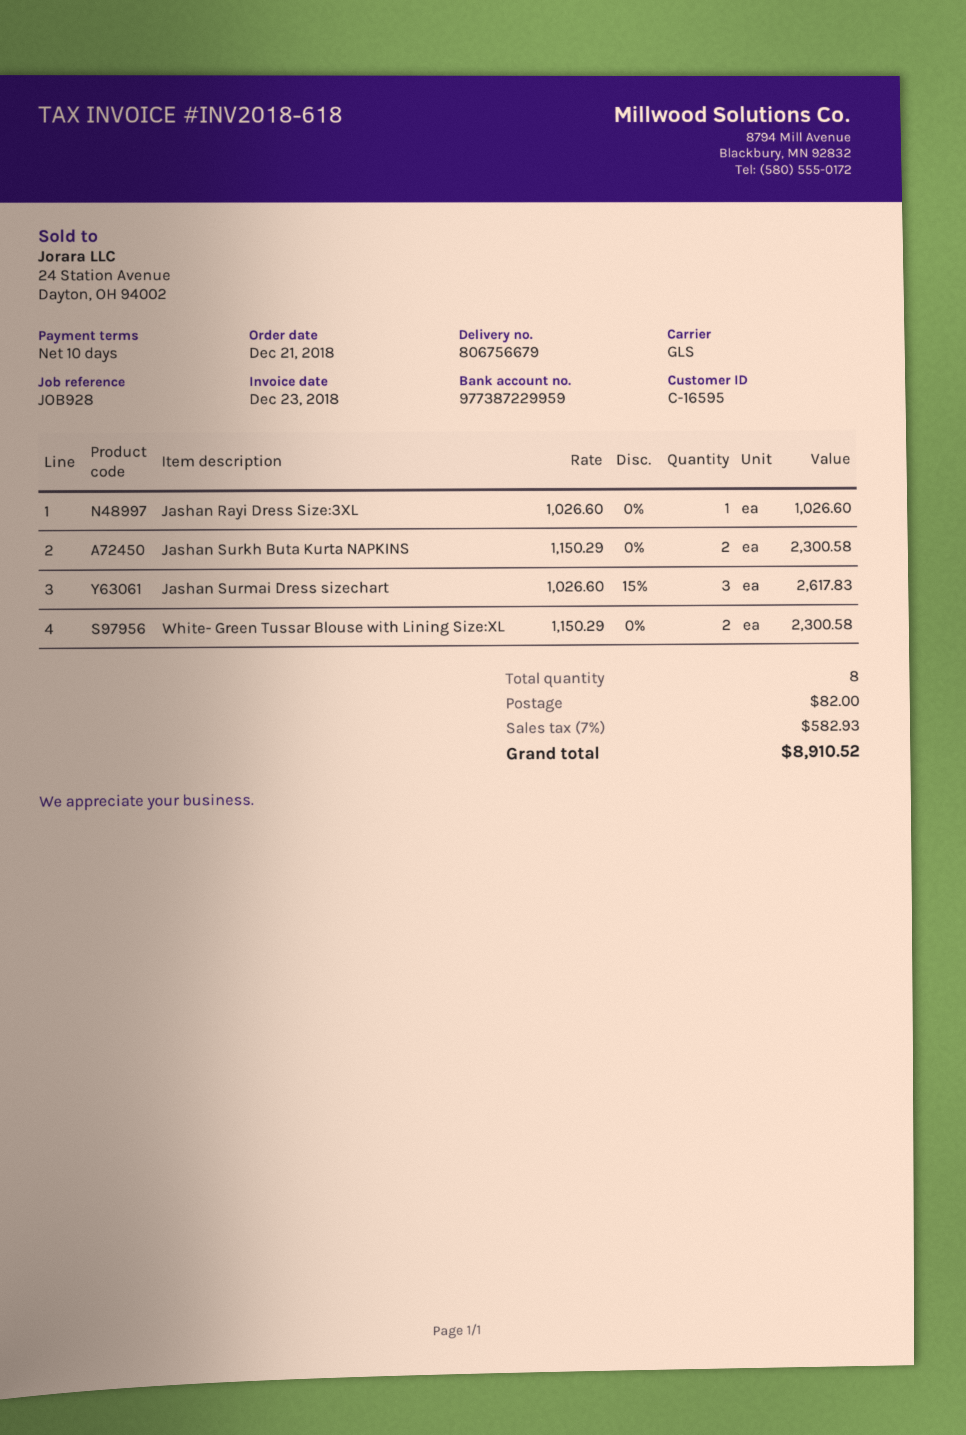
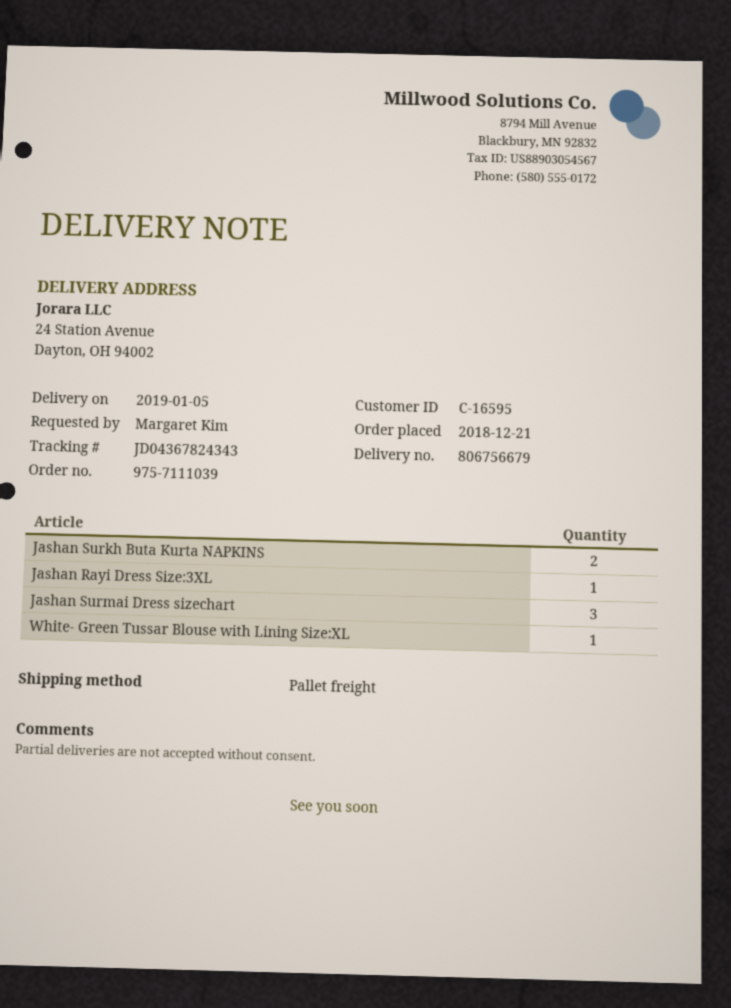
shipping method: GLS -> pallet freight
White- Green Tussar Blouse with Lining Size:XL: 2 -> 1

